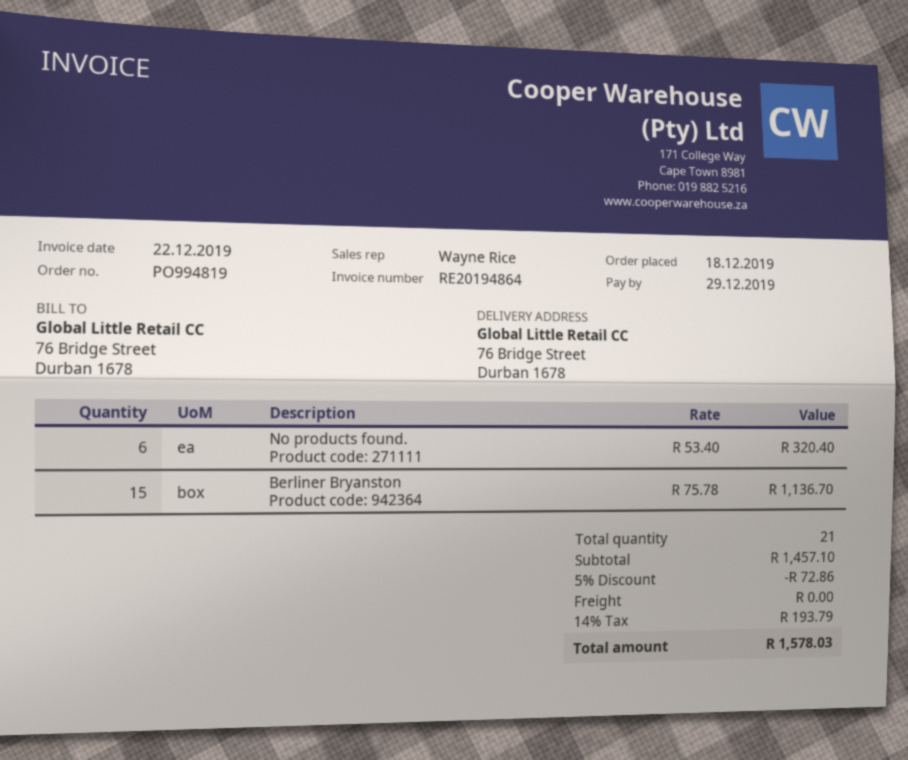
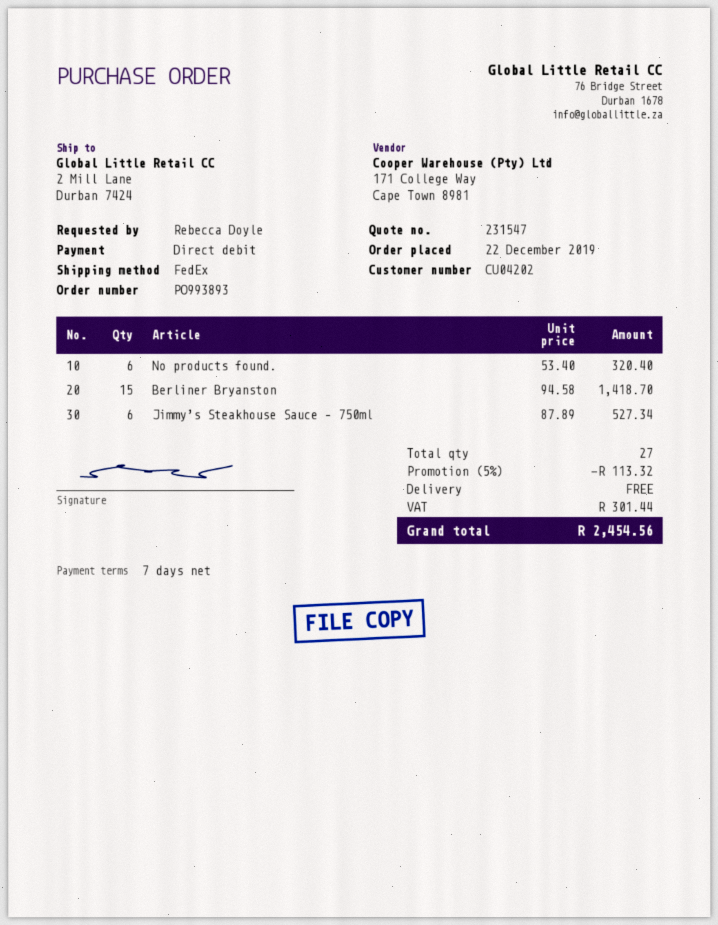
order number: PO994819 -> PO993893
order date: 2019-12-18 -> 2019-12-22
ship to: 76 Bridge Street, Durban 1678 -> 2 Mill Lane, Durban 7424
Berliner Bryanston: 15 x 75.78 = 1136.70 -> 15 x 94.58 = 1418.70
Jimmy’s Steakhouse Sauce – 750ml: none -> 6 x 87.89 = 527.34
total quantity: 21 -> 27
discount: 5% = 72.86 -> 5% = 113.32
tax: 193.79 -> 301.44
total: 1578.03 -> 2454.56

